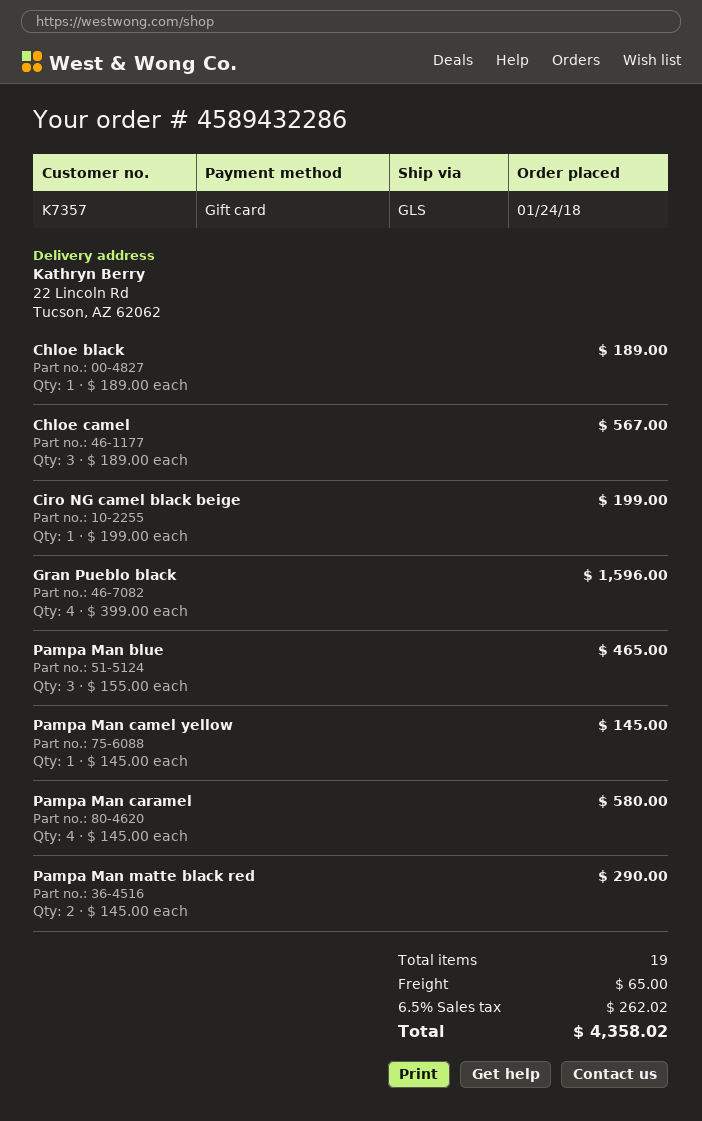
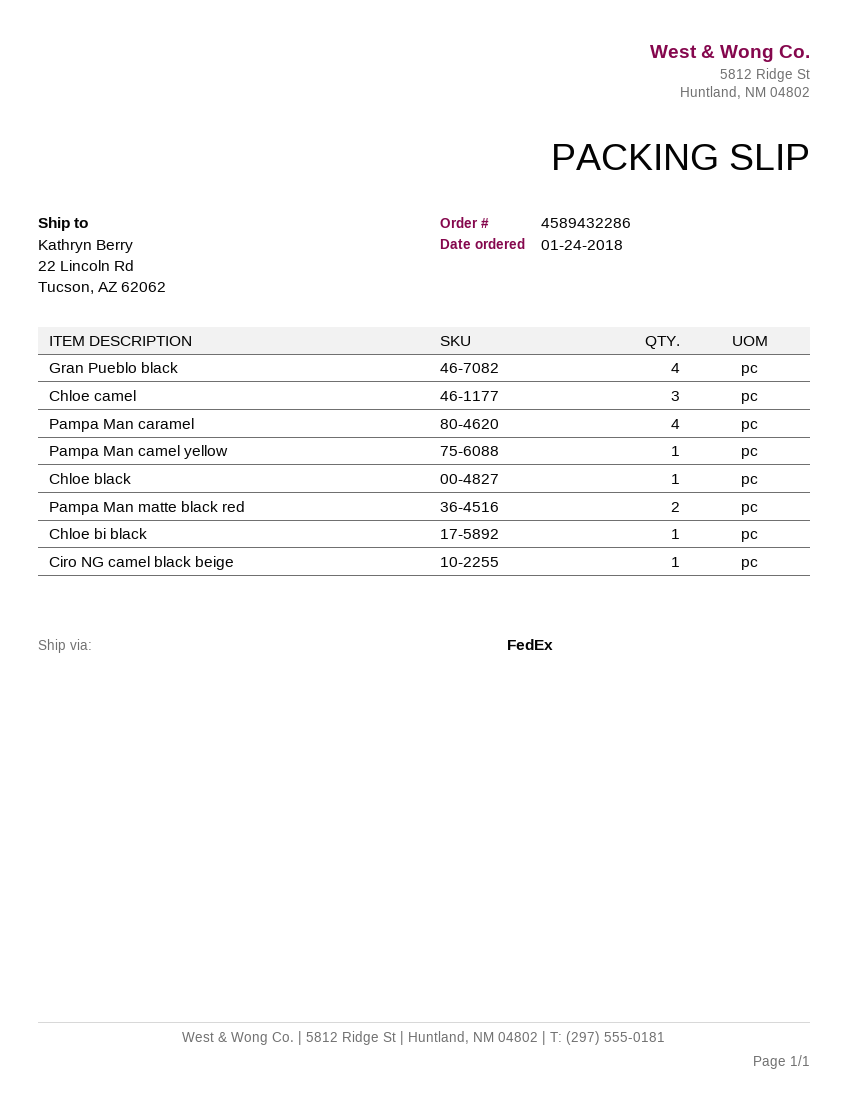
shipping method: GLS -> FedEx
Pampa Man blue: 3 -> none
Chloe bi black: none -> 1

